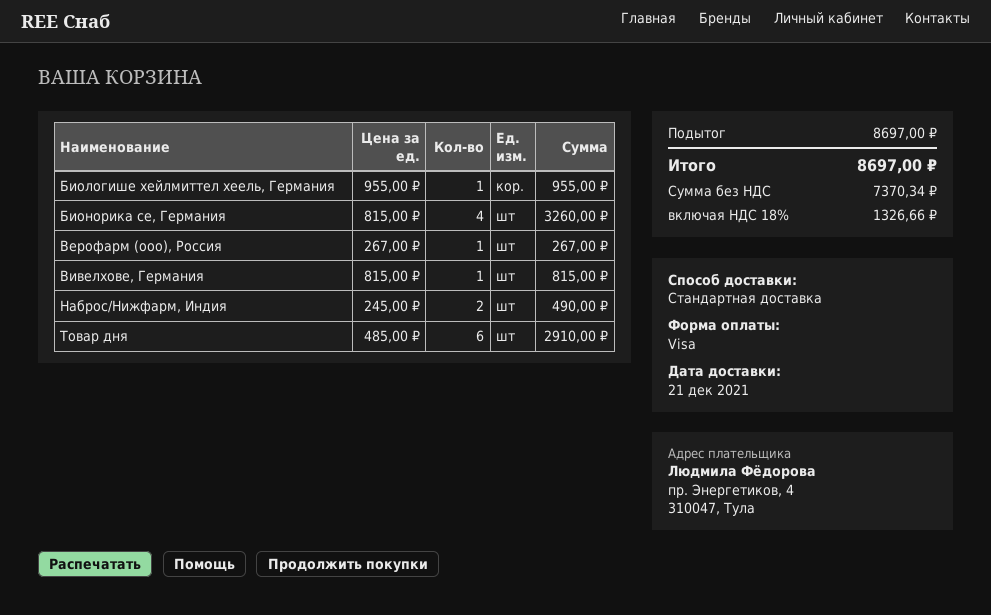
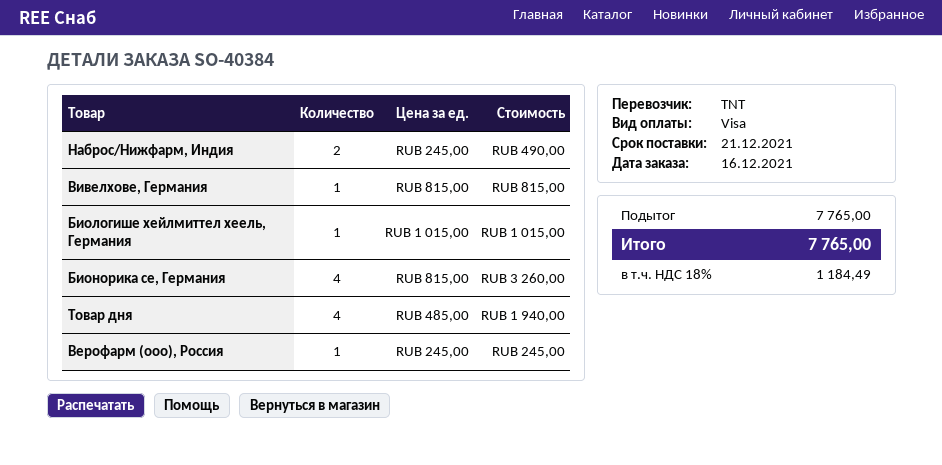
shipping method: standard -> TNT
Биологише хейлмиттел хеель, Германия: 1 x 955.00 = 955.00 -> 1 x 1015.00 = 1015.00
Верофарм (ооо), Россия: 1 x 267.00 = 267.00 -> 1 x 245.00 = 245.00
Товар дня: 6 x 485.00 = 2910.00 -> 4 x 485.00 = 1940.00
subtotal: 8697.00 -> 7765.00
tax: 18% = 1326.66 -> 18% = 1184.49
total: 8697.00 -> 7765.00

